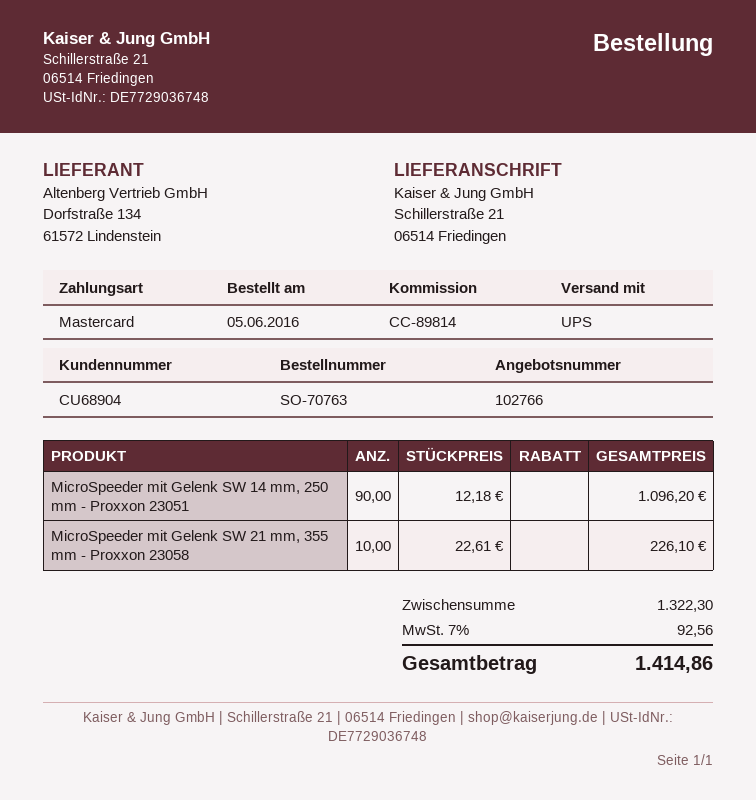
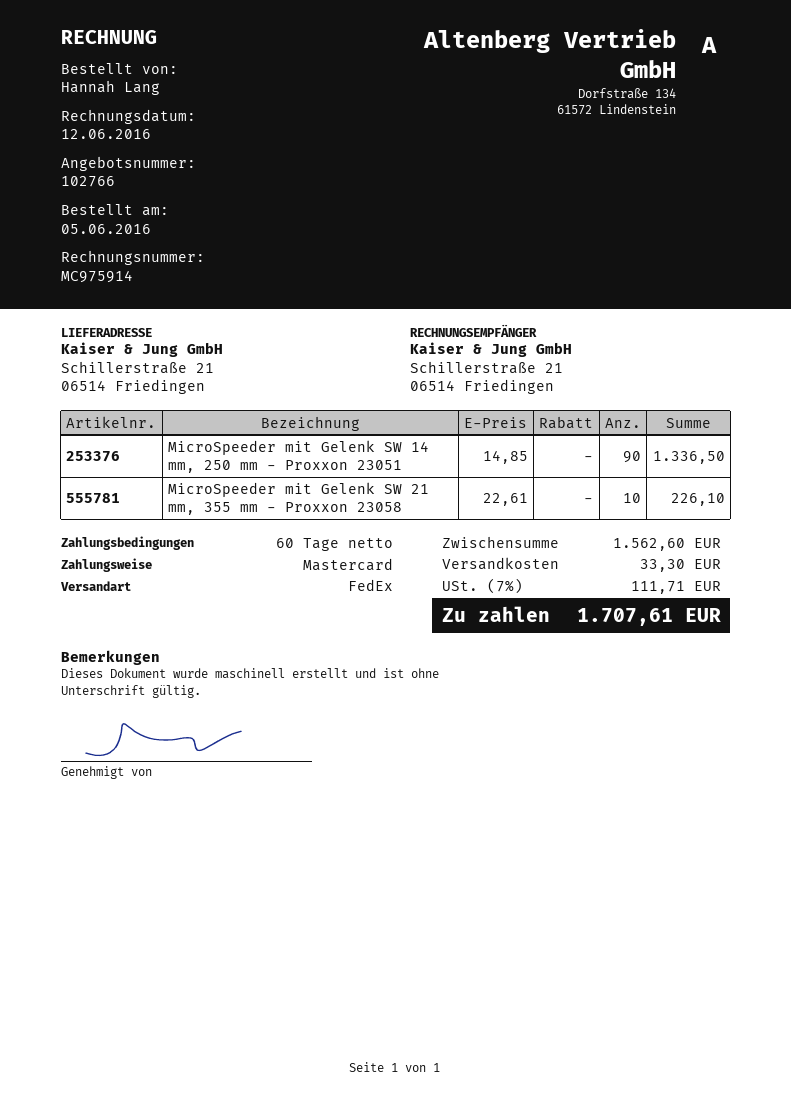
shipping method: UPS -> FedEx
MicroSpeeder mit Gelenk SW 14 mm, 250 mm - Proxxon 23051: 90 x 12.18 = 1096.20 -> 90 x 14.85 = 1336.50
subtotal: 1322.30 -> 1562.60
shipping: none -> 33.30
tax: 7% = 92.56 -> 7% = 111.71
total: 1414.86 -> 1707.61

